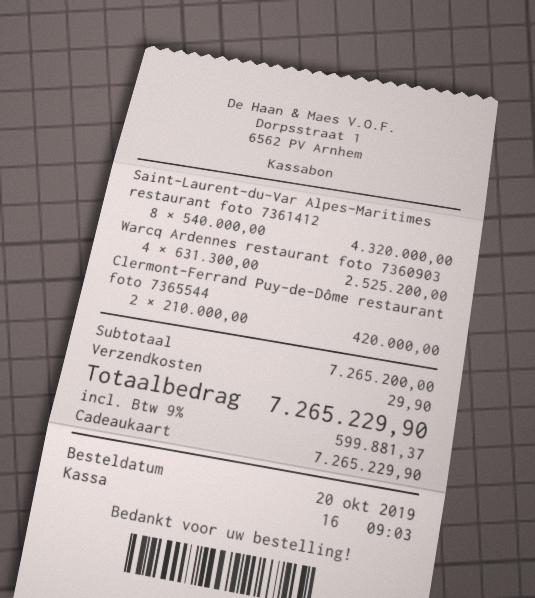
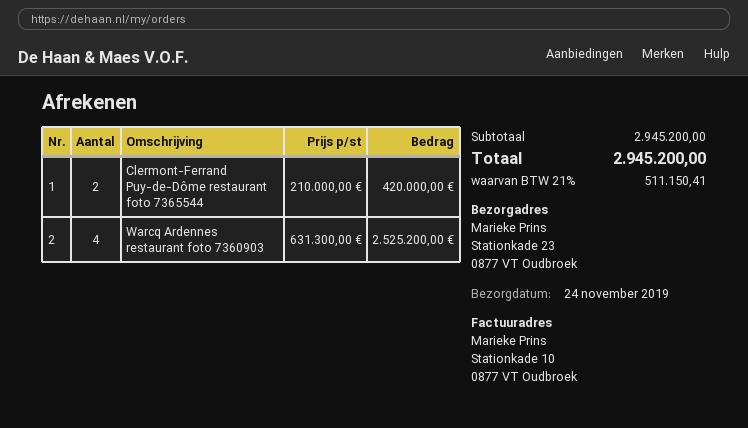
Saint-Laurent-du-Var Alpes-Maritimes restaurant foto 7361412: 8 x 540000.00 = 4320000.00 -> none
subtotal: 7265200.00 -> 2945200.00
shipping: 29.90 -> none
tax: 9% = 599881.37 -> 21% = 511150.41
total: 7265229.90 -> 2945200.00

